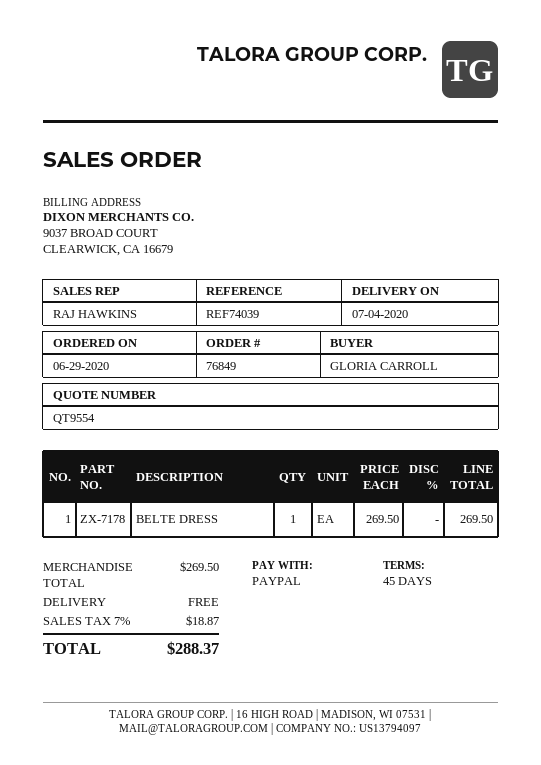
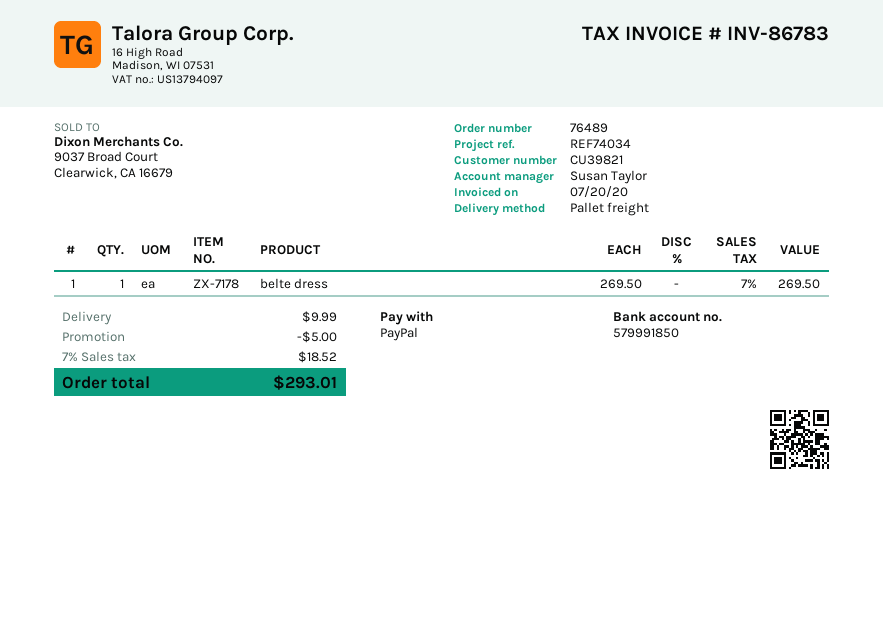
order number: 76849 -> 76489
reference: REF74039 -> REF74034
sales rep: RAJ HAWKINS -> Susan Taylor
discount: none -> 5.00
shipping: 0.00 -> 9.99
tax: 7% = 18.87 -> 7% = 18.52
total: 288.37 -> 293.01

